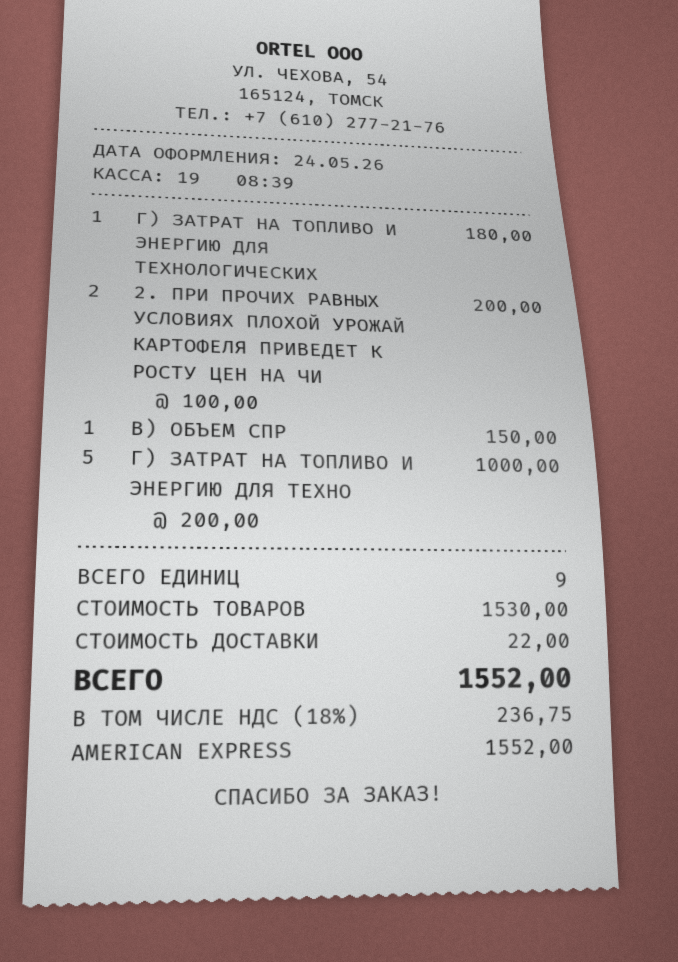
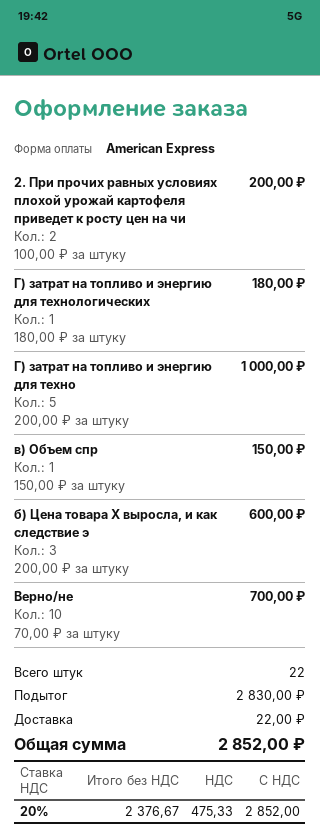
б) Цена товара Х выросла, и как следствие э: none -> 3 x 200.00 = 600.00
Верно/не: none -> 10 x 70.00 = 700.00
total quantity: 9 -> 22
subtotal: 1530.00 -> 2830.00
tax: 18% = 236.75 -> 20% = 475.33
total: 1552.00 -> 2852.00

